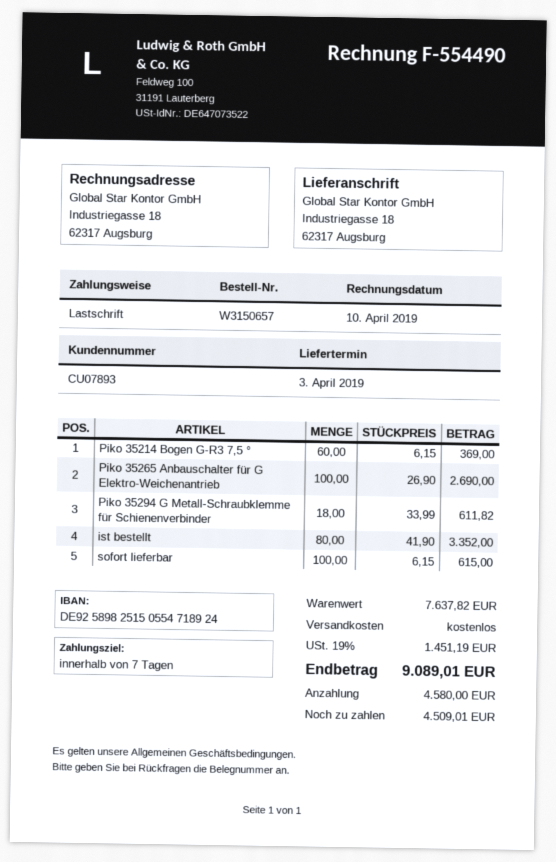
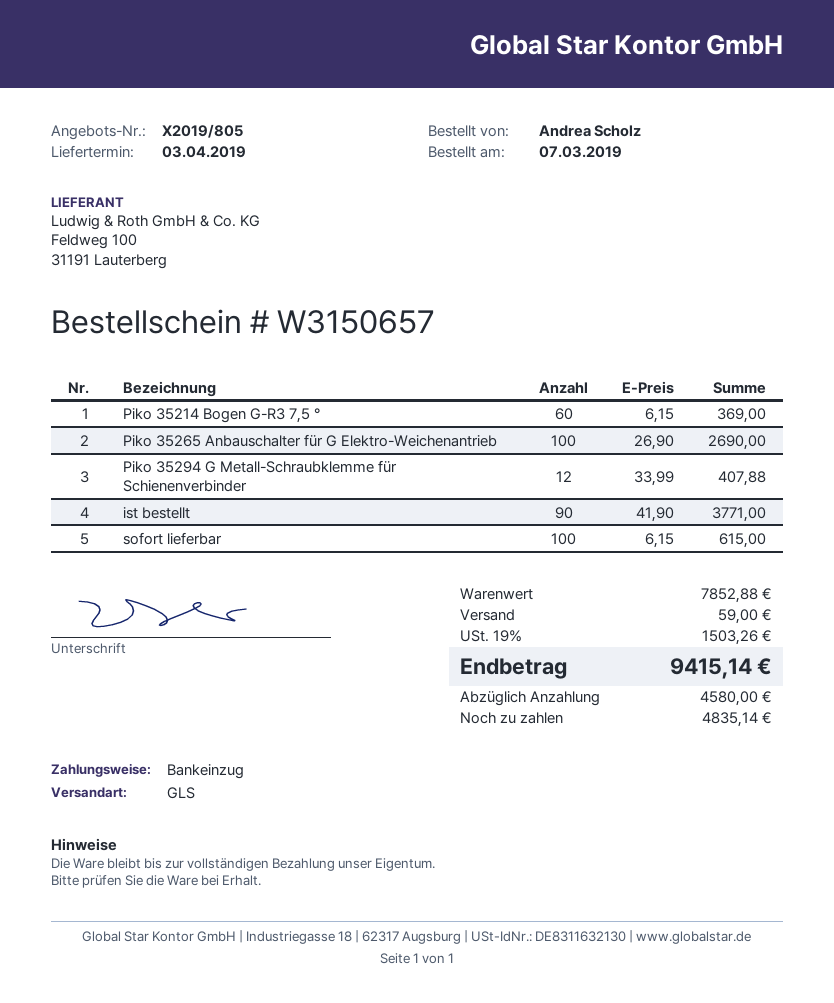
Piko 35294 G Metall-Schraubklemme für Schienenverbinder: 18 x 33.99 = 611.82 -> 12 x 33.99 = 407.88
ist bestellt: 80 x 41.90 = 3352.00 -> 90 x 41.90 = 3771.00
subtotal: 7637.82 -> 7852.88
shipping: 0.00 -> 59.00
tax: 19% = 1451.19 -> 19% = 1503.26
total: 9089.01 -> 9415.14
balance: 4509.01 -> 4835.14

